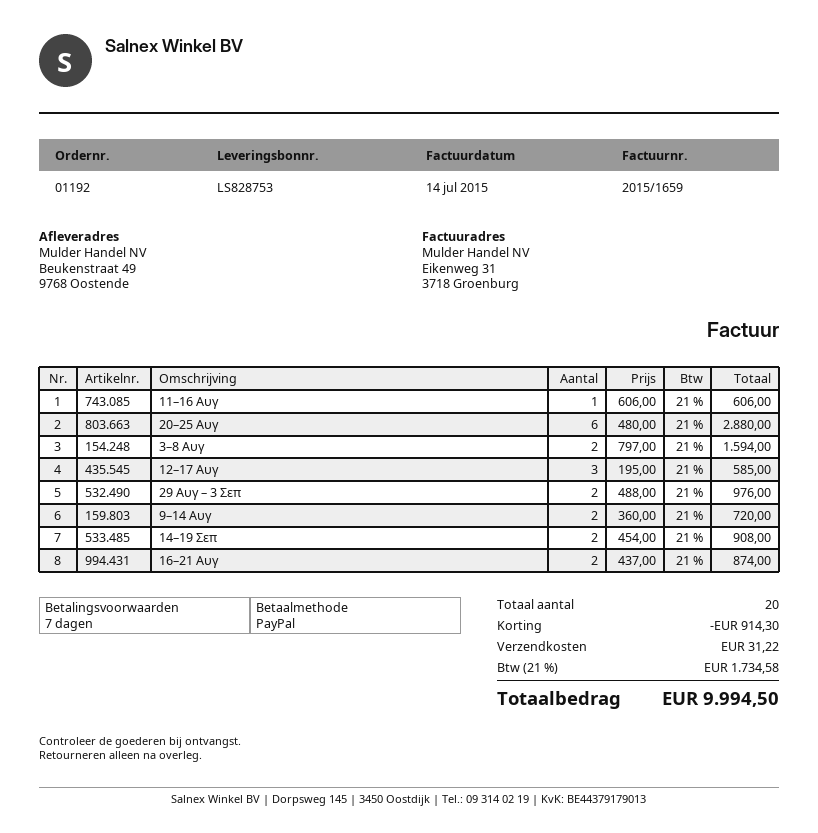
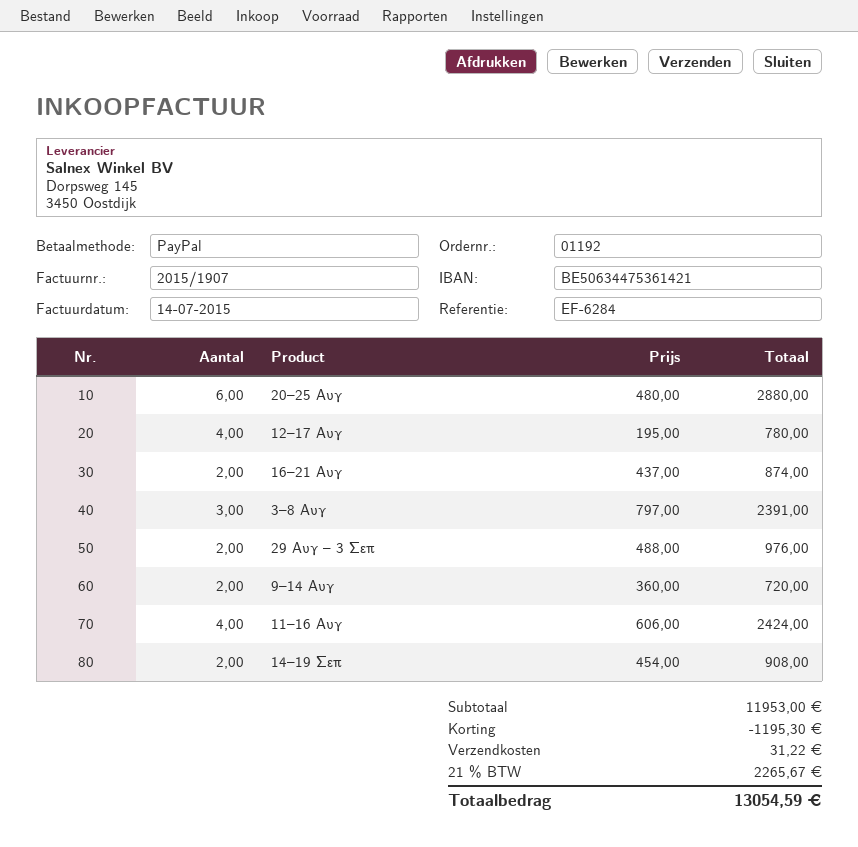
invoice number: 2015/1659 -> 2015/1907
11–16 Αυγ: 1 x 606.00 = 606.00 -> 4 x 606.00 = 2424.00
3–8 Αυγ: 2 x 797.00 = 1594.00 -> 3 x 797.00 = 2391.00
12–17 Αυγ: 3 x 195.00 = 585.00 -> 4 x 195.00 = 780.00
discount: 914.30 -> 1195.30
tax: 21% = 1734.58 -> 21% = 2265.67
total: 9994.50 -> 13054.59

